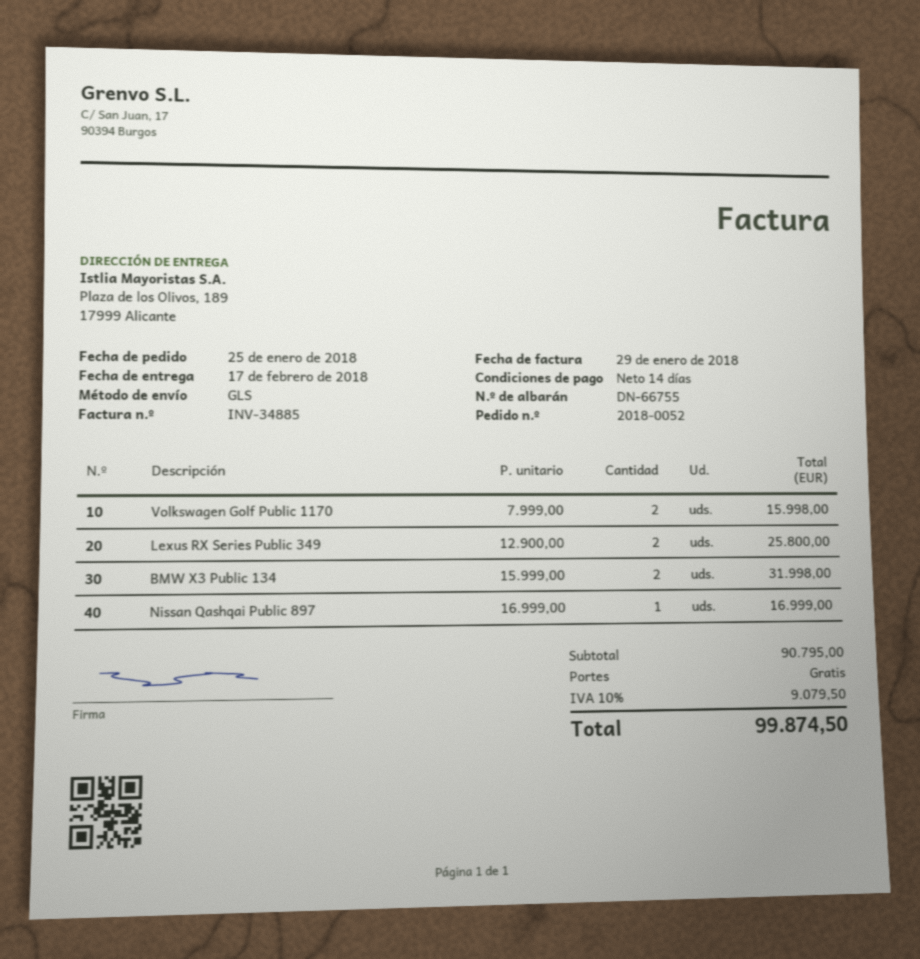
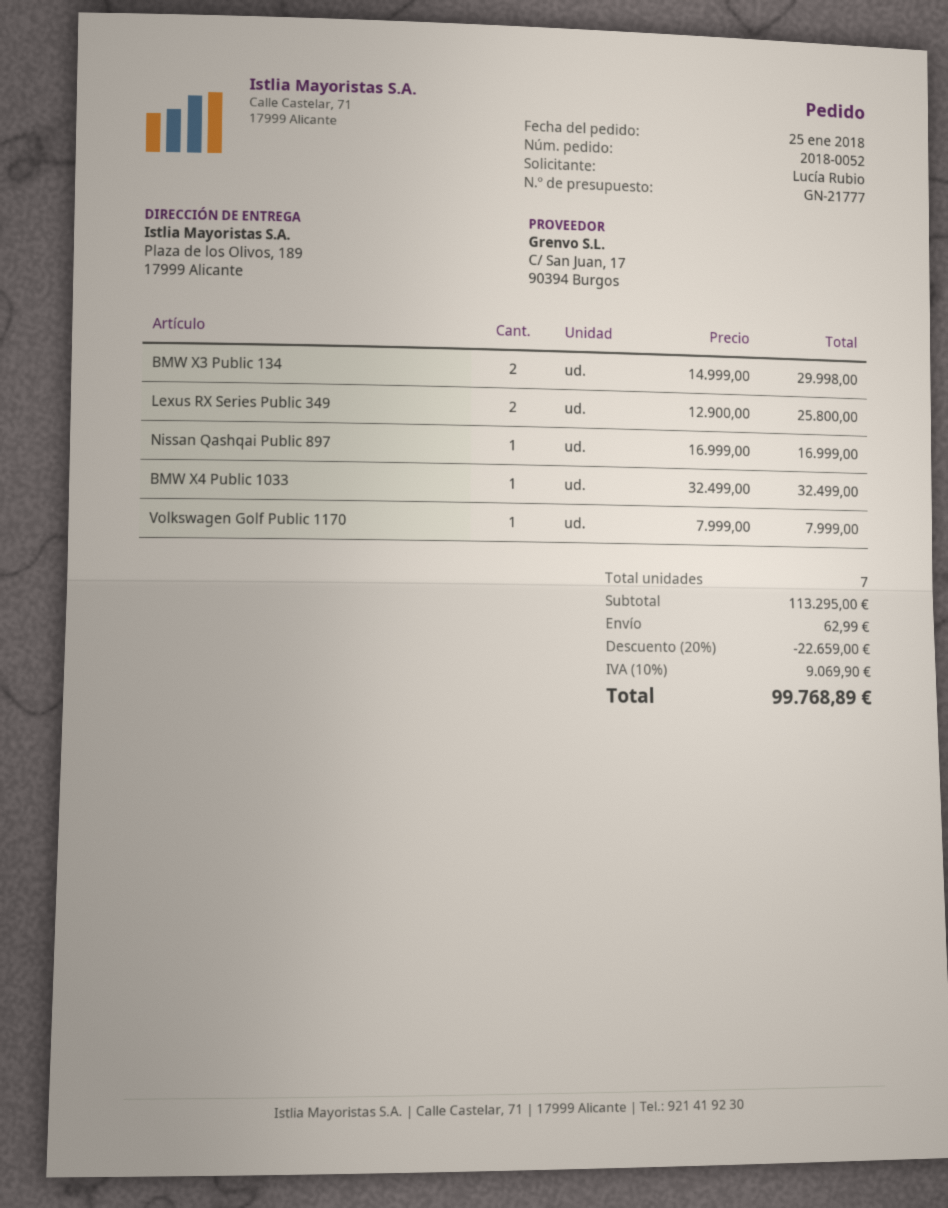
Volkswagen Golf Public 1170: 2 x 7999.00 = 15998.00 -> 1 x 7999.00 = 7999.00
BMW X3 Public 134: 2 x 15999.00 = 31998.00 -> 2 x 14999.00 = 29998.00
BMW X4 Public 1033: none -> 1 x 32499.00 = 32499.00
subtotal: 90795.00 -> 113295.00
discount: none -> 20% = 22659.00
shipping: 0.00 -> 62.99
tax: 10% = 9079.50 -> 10% = 9069.90
total: 99874.50 -> 99768.89

